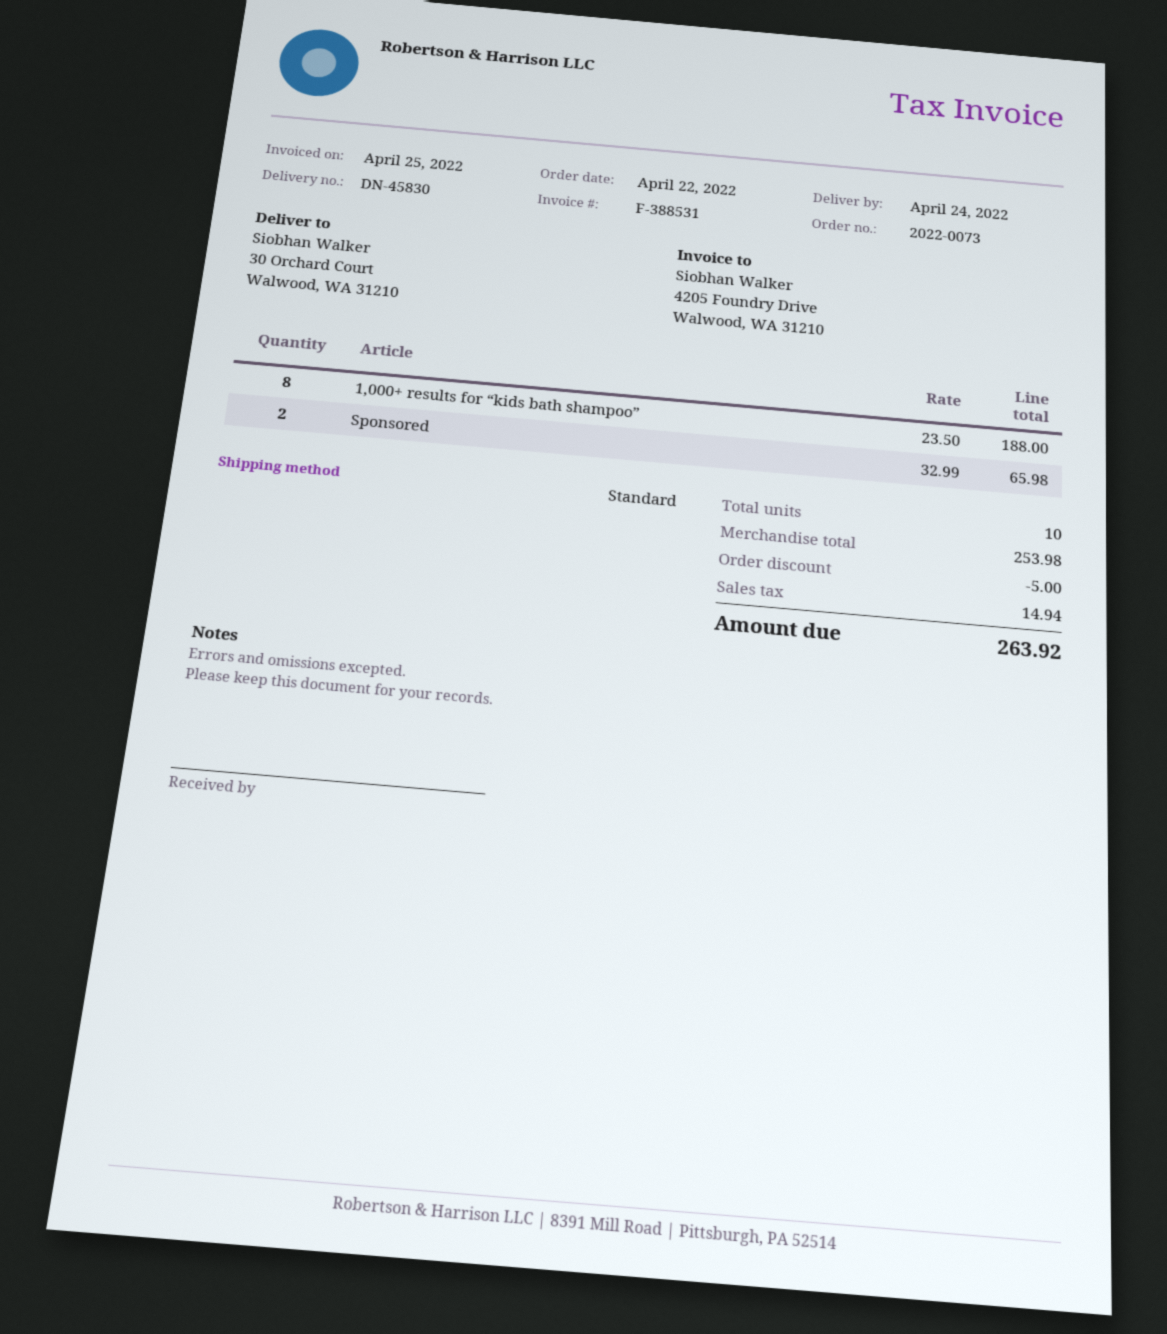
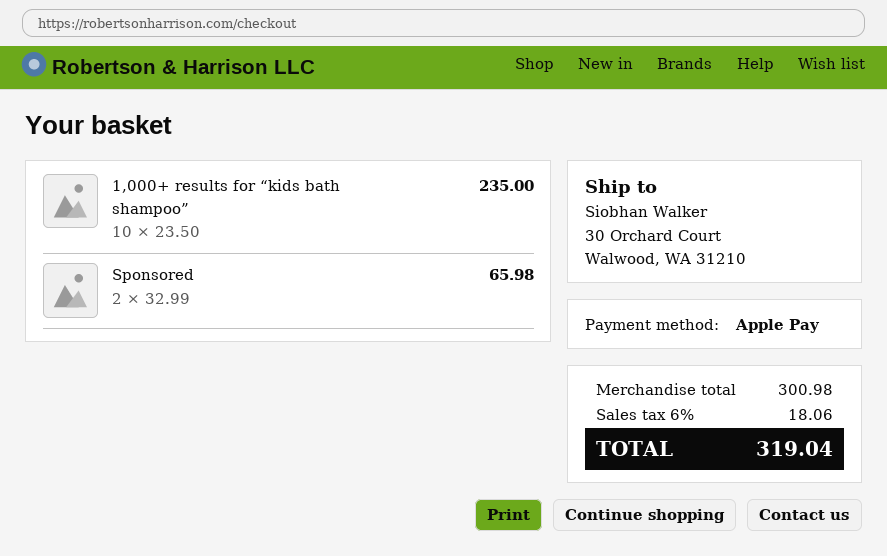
1,000+ results for “kids bath shampoo”: 8 x 23.50 = 188.00 -> 10 x 23.50 = 235.00
subtotal: 253.98 -> 300.98
discount: 5.00 -> none
tax: 14.94 -> 18.06
total: 263.92 -> 319.04

